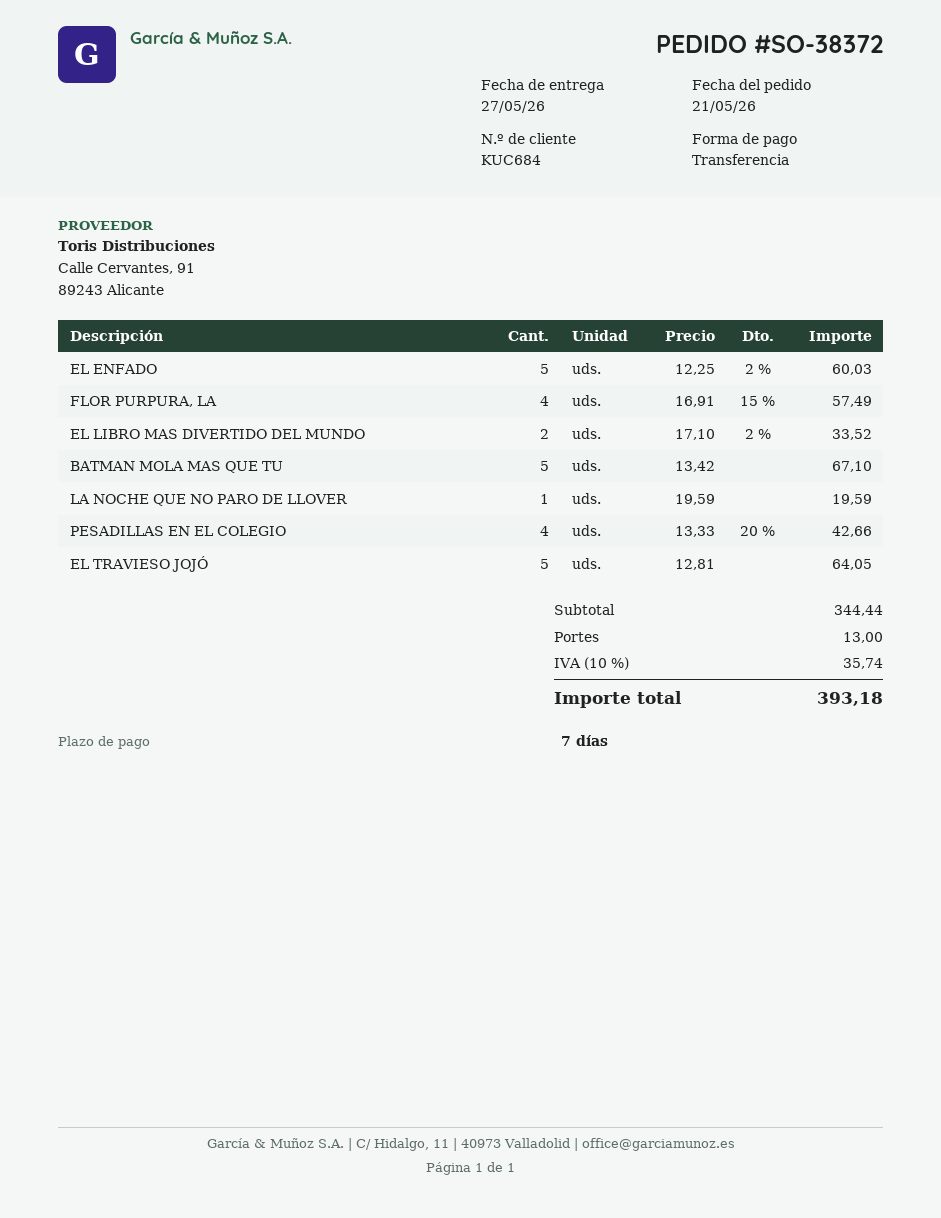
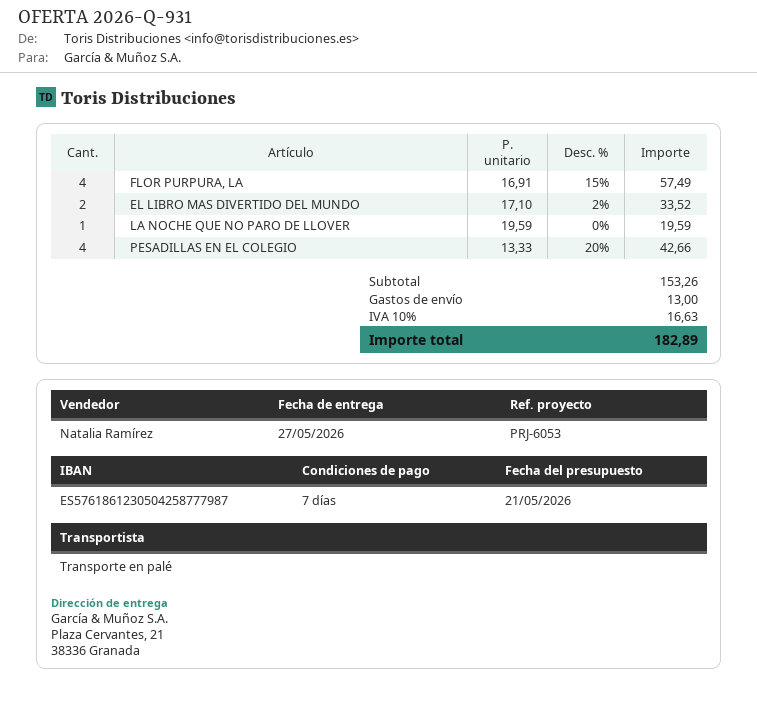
EL ENFADO: 5 x 12.25 - 2% = 60.03 -> none
BATMAN MOLA MAS QUE TU: 5 x 13.42 = 67.10 -> none
EL TRAVIESO JOJÓ: 5 x 12.81 = 64.05 -> none
subtotal: 344.44 -> 153.26
tax: 10% = 35.74 -> 10% = 16.63
total: 393.18 -> 182.89

